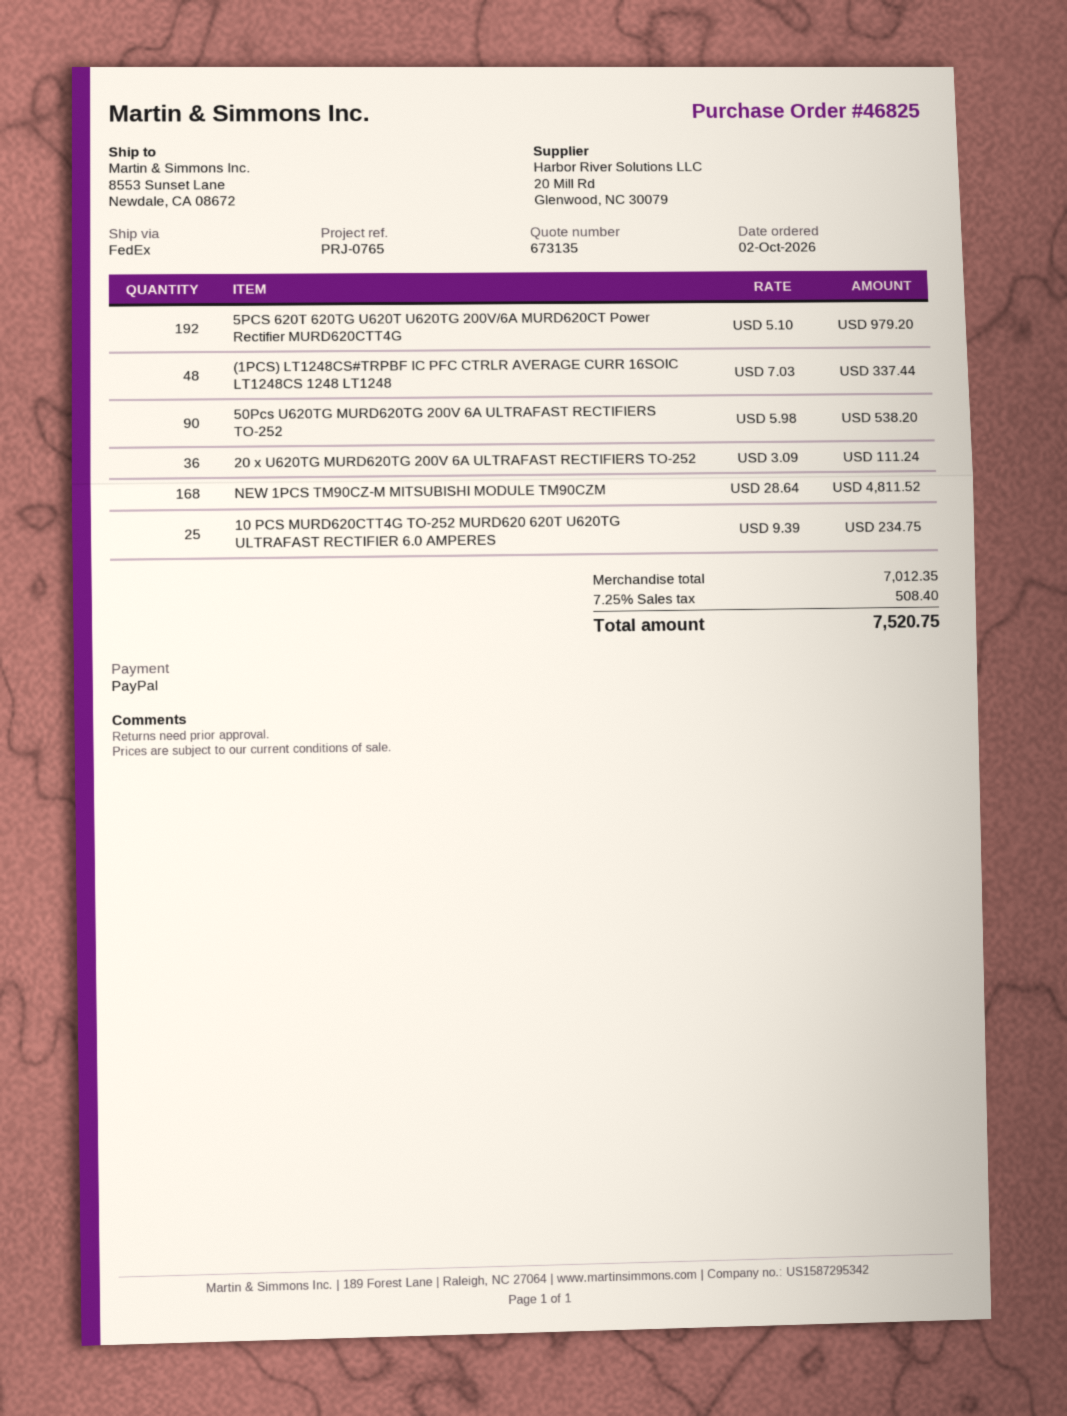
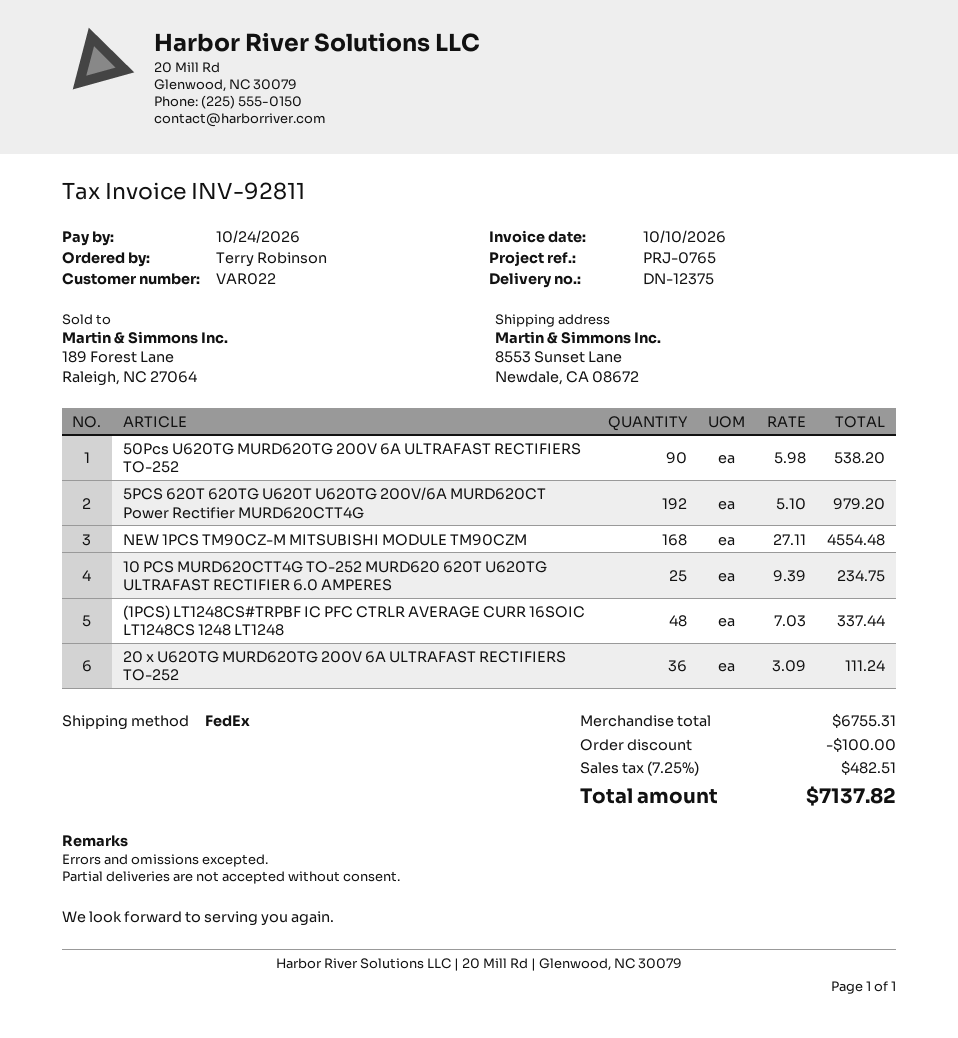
NEW 1PCS TM90CZ-M MITSUBISHI MODULE TM90CZM: 168 x 28.64 = 4811.52 -> 168 x 27.11 = 4554.48
subtotal: 7012.35 -> 6755.31
discount: none -> 100.00
tax: 7.25% = 508.40 -> 7.25% = 482.51
total: 7520.75 -> 7137.82

